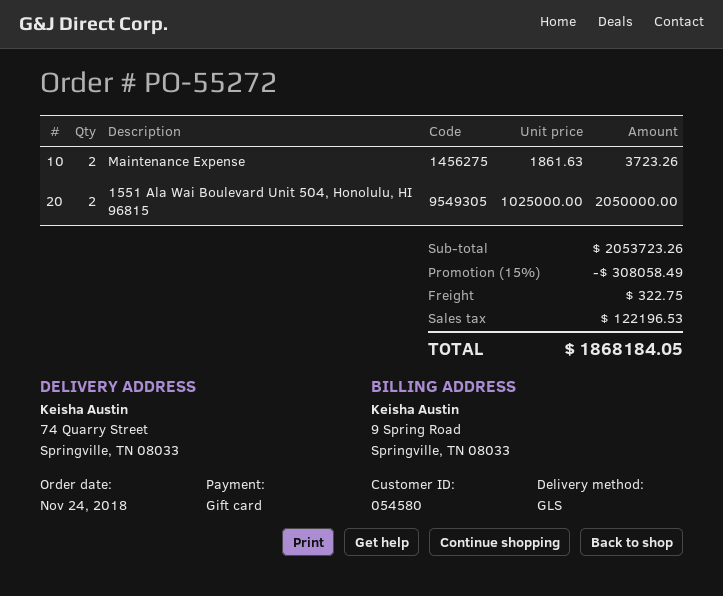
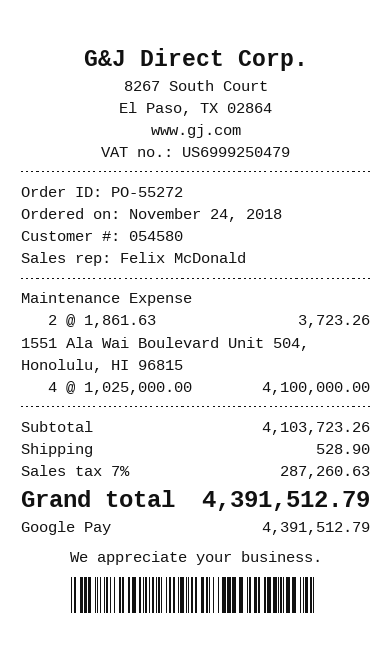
payment method: gift card -> Google Pay
1551 Ala Wai Boulevard Unit 504, Honolulu, HI 96815: 2 x 1025000.00 = 2050000.00 -> 4 x 1025000.00 = 4100000.00
subtotal: 2053723.26 -> 4103723.26
discount: 15% = 308058.49 -> none
shipping: 322.75 -> 528.90
tax: 122196.53 -> 287260.63
total: 1868184.05 -> 4391512.79

